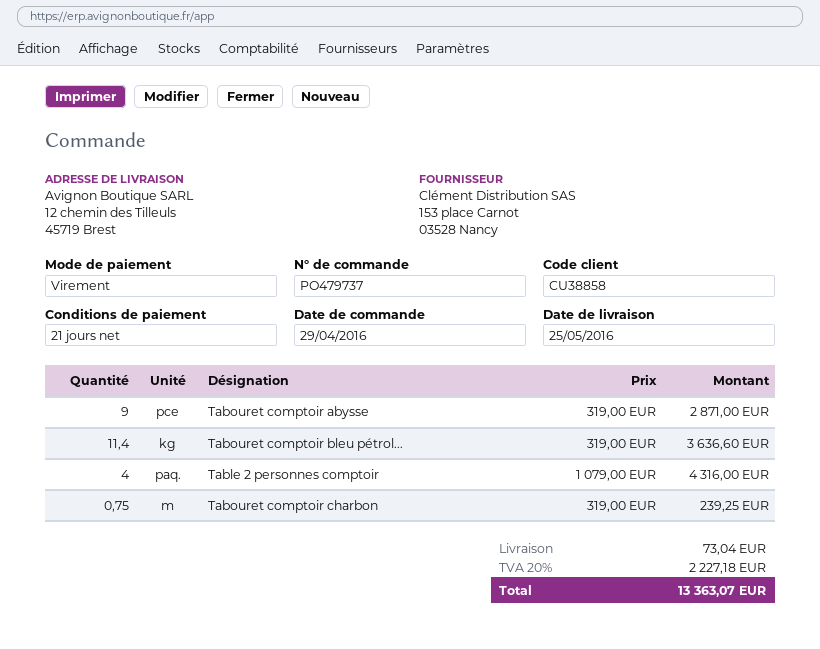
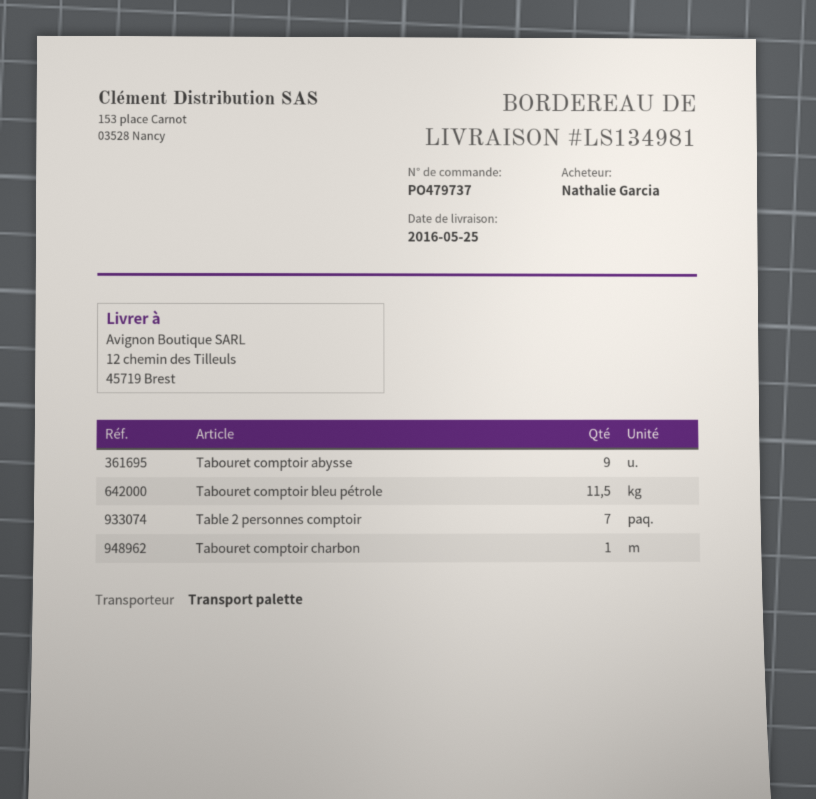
Tabouret comptoir bleu pétrol...: 11.4 -> 11.5
Table 2 personnes comptoir: 4 -> 7
Tabouret comptoir charbon: 0.75 -> 1

